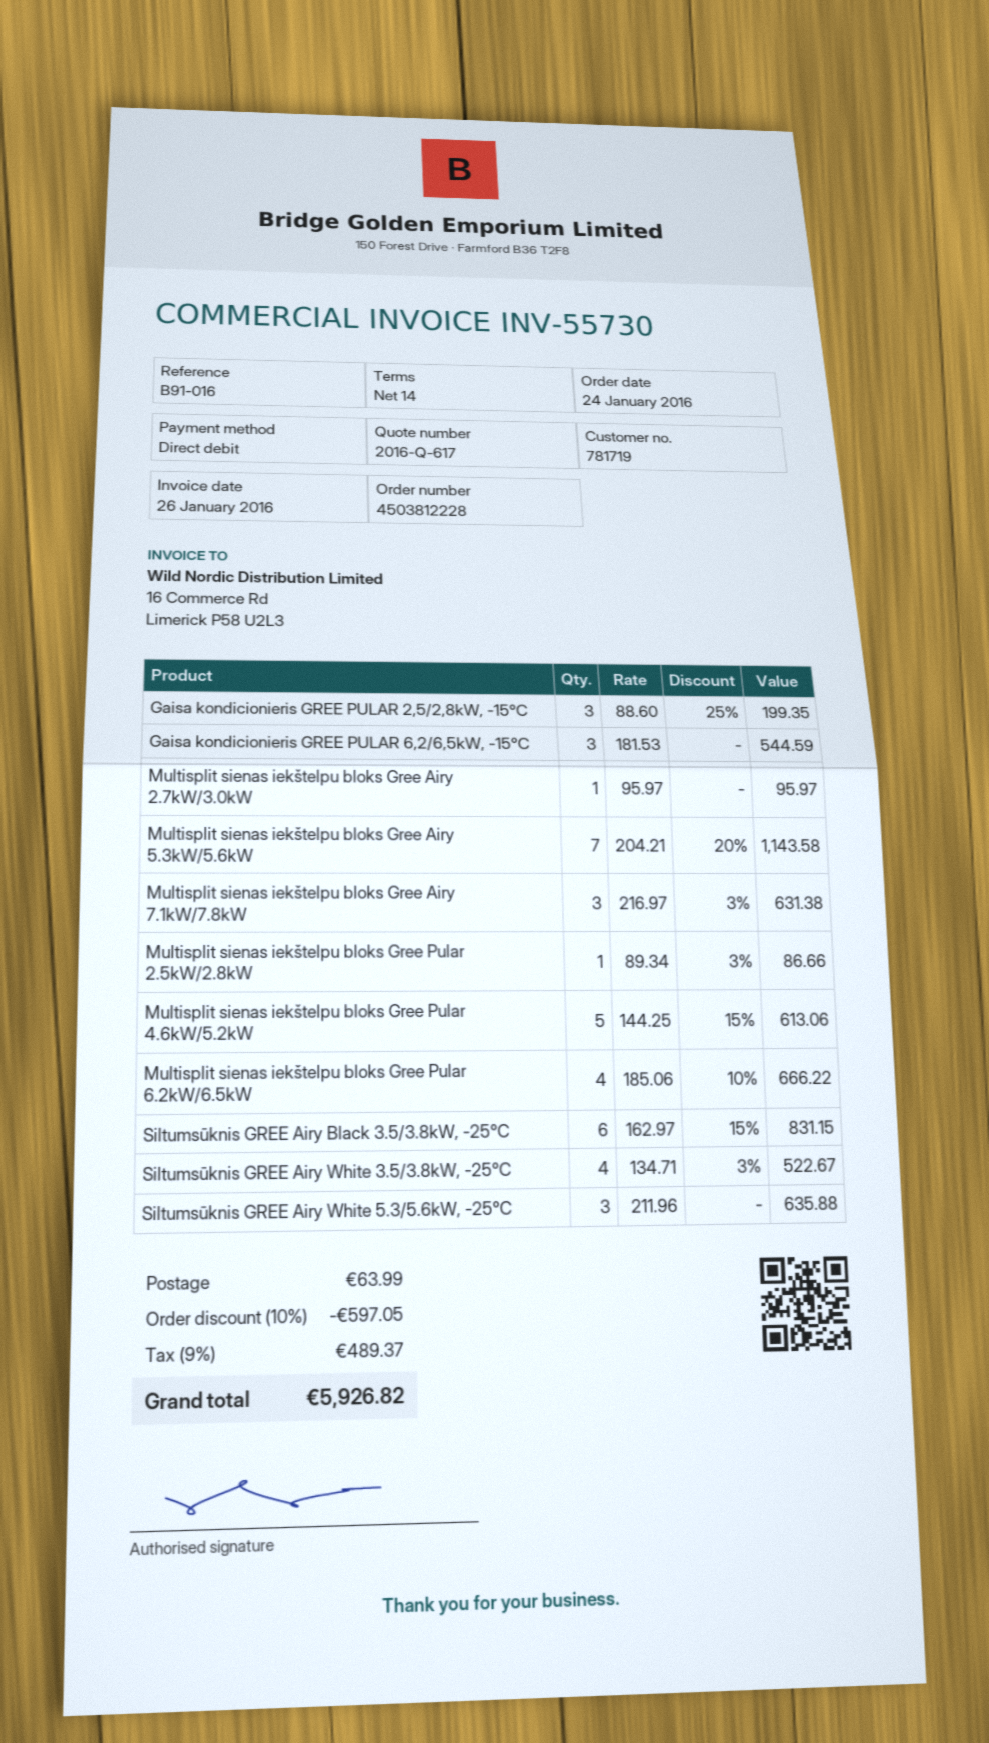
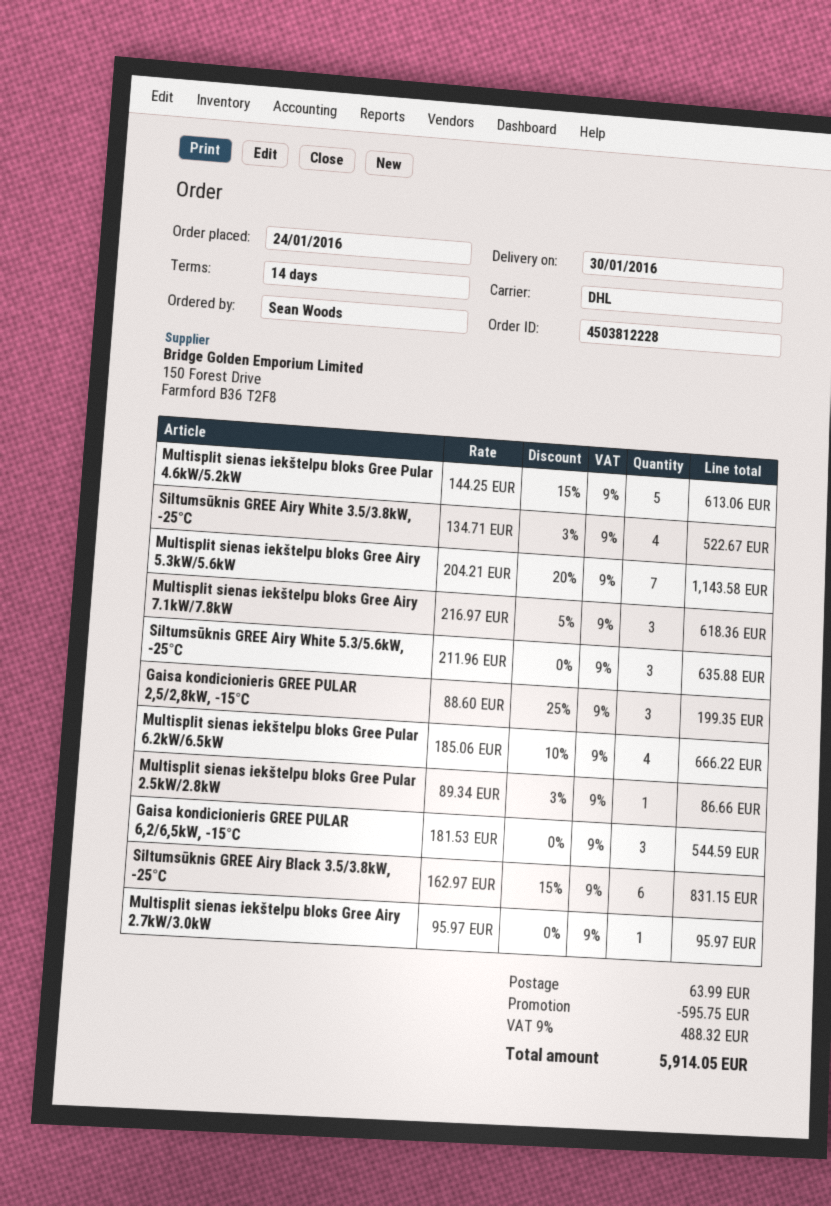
Multisplit sienas iekštelpu bloks Gree Airy 7.1kW/7.8kW: 3 x 216.97 - 3% = 631.38 -> 3 x 216.97 - 5% = 618.36
discount: 597.05 -> 595.75
tax: 9% = 489.37 -> 9% = 488.32
total: 5926.82 -> 5914.05

